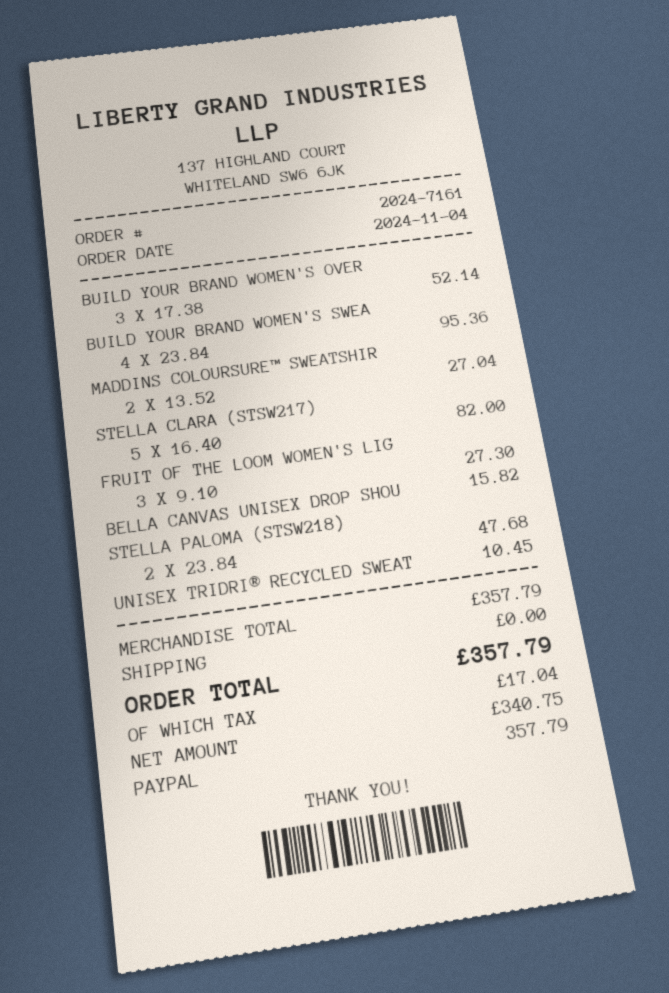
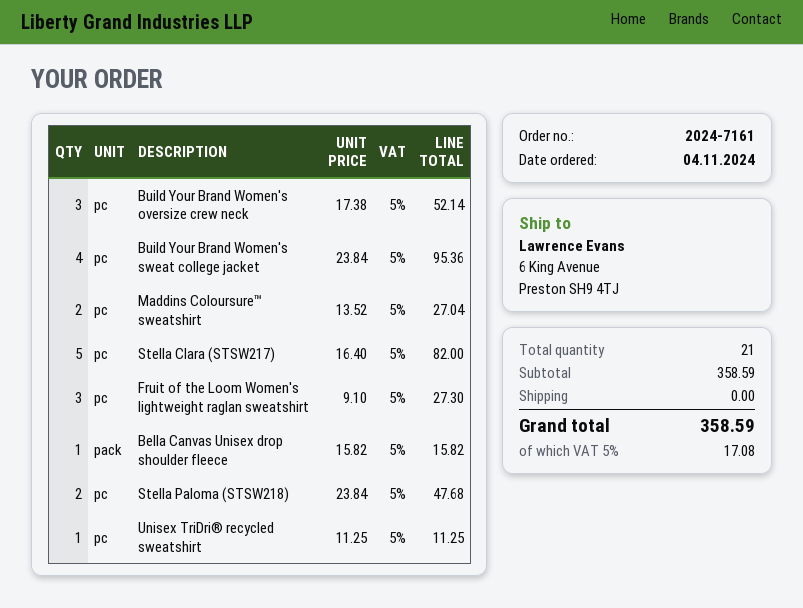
UNISEX TRIDRI® RECYCLED SWEAT: 1 x 10.45 = 10.45 -> 1 x 11.25 = 11.25
subtotal: 357.79 -> 358.59
tax: 17.04 -> 17.08
total: 357.79 -> 358.59

